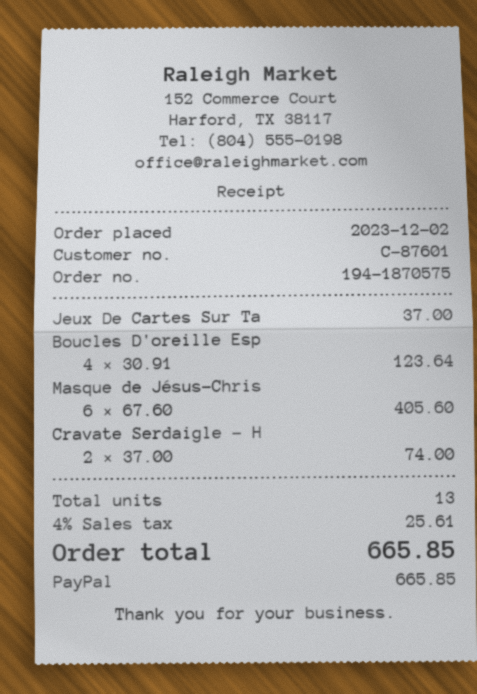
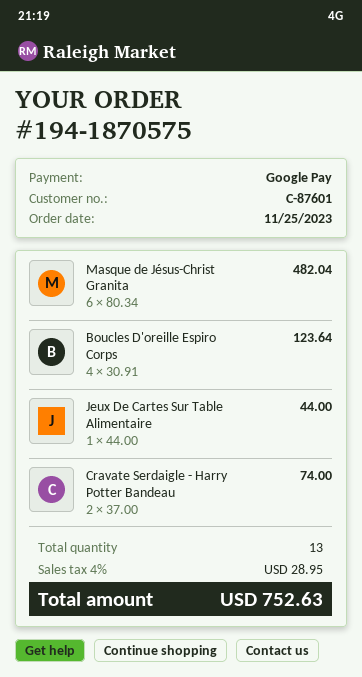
order date: 2023-12-02 -> 2023-11-25
payment method: PayPal -> Google Pay
Jeux De Cartes Sur Ta: 1 x 37.00 = 37.00 -> 1 x 44.00 = 44.00
Masque de Jésus-Chris: 6 x 67.60 = 405.60 -> 6 x 80.34 = 482.04
tax: 4% = 25.61 -> 4% = 28.95
total: 665.85 -> 752.63

